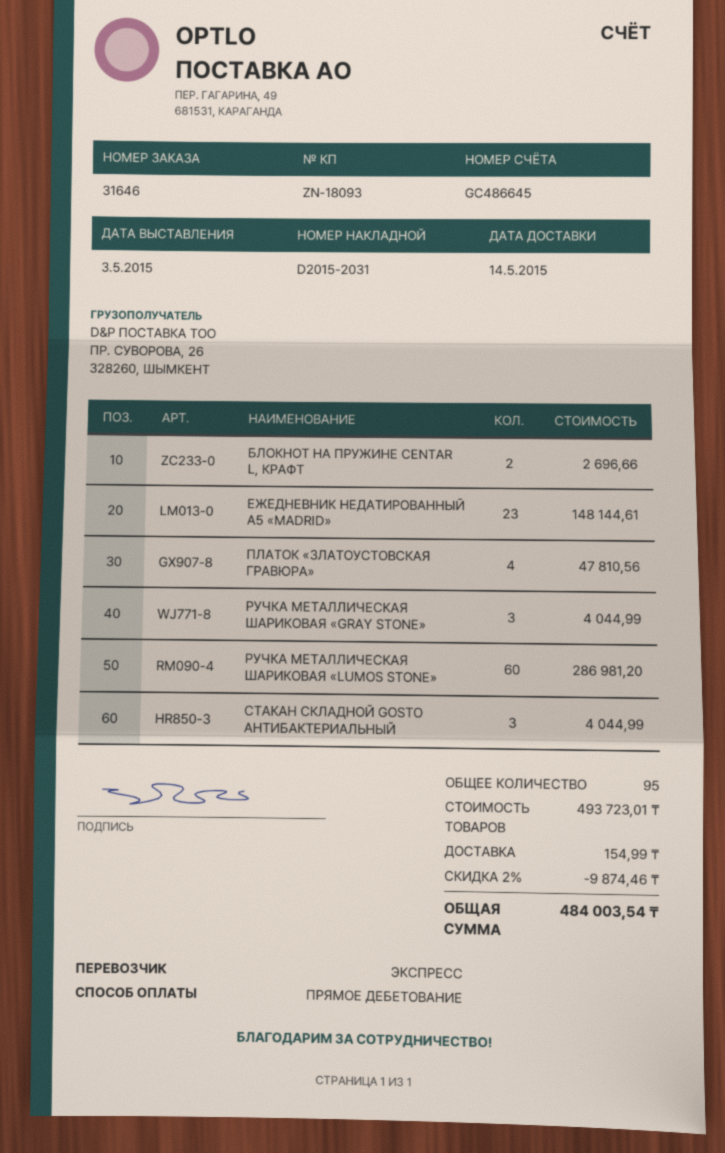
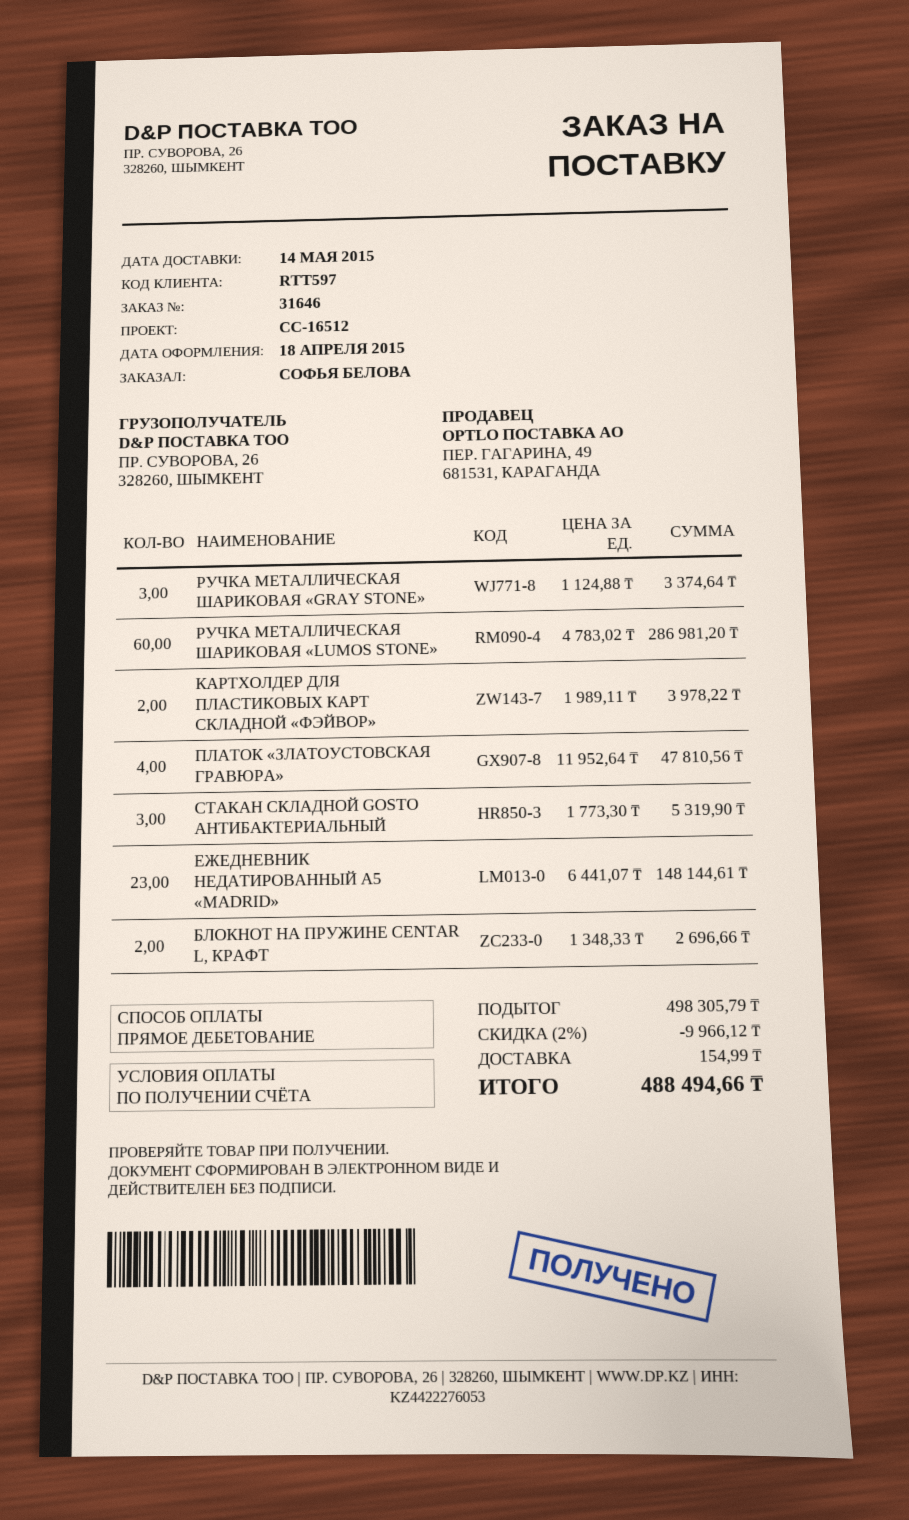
РУЧКА МЕТАЛЛИЧЕСКАЯ ШАРИКОВАЯ «GRAY STONE»: 3 for 4044.99 -> 3 for 3374.64
СТАКАН СКЛАДНОЙ GOSTO АНТИБАКТЕРИАЛЬНЫЙ: 3 for 4044.99 -> 3 for 5319.90
КАРТХОЛДЕР ДЛЯ ПЛАСТИКОВЫХ КАРТ СКЛАДНОЙ «ФЭЙВОР»: none -> 2 for 3978.22
subtotal: 493723.01 -> 498305.79
discount: 2% = 9874.46 -> 2% = 9966.12
total: 484003.54 -> 488494.66

